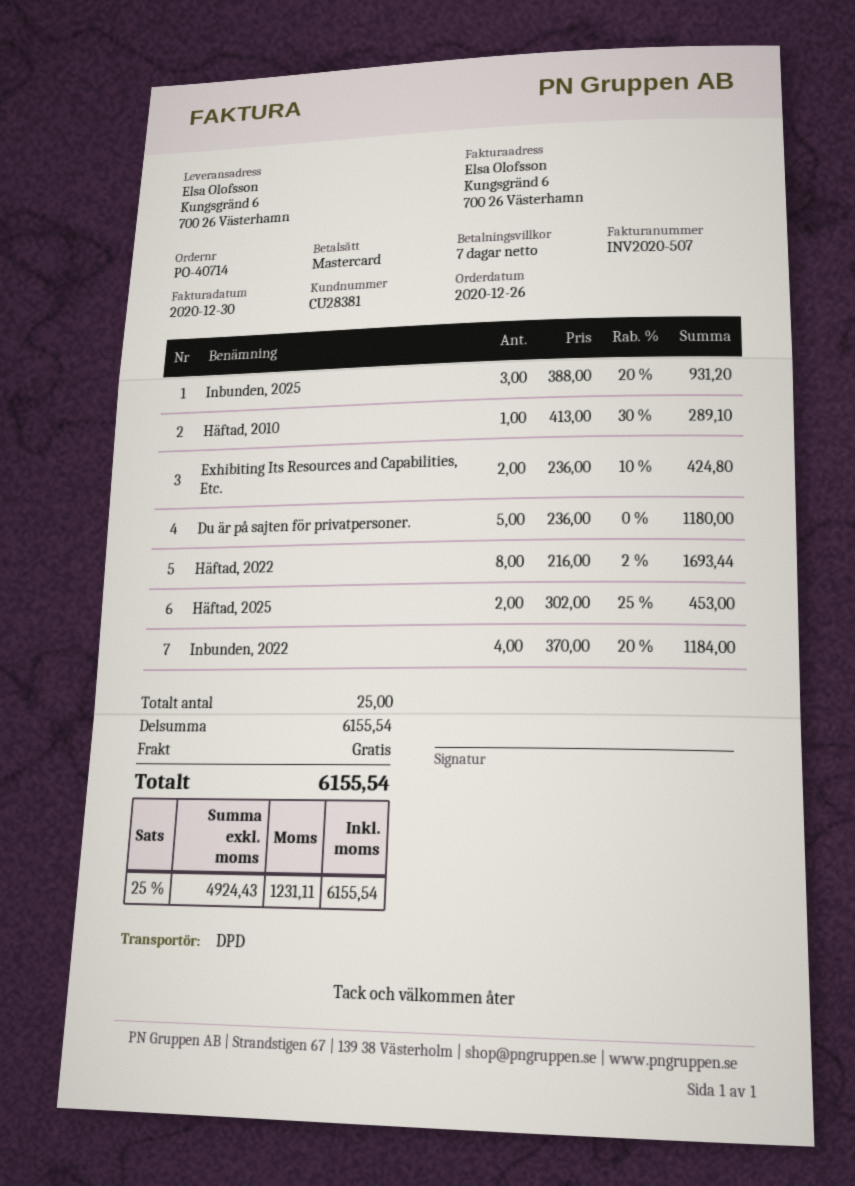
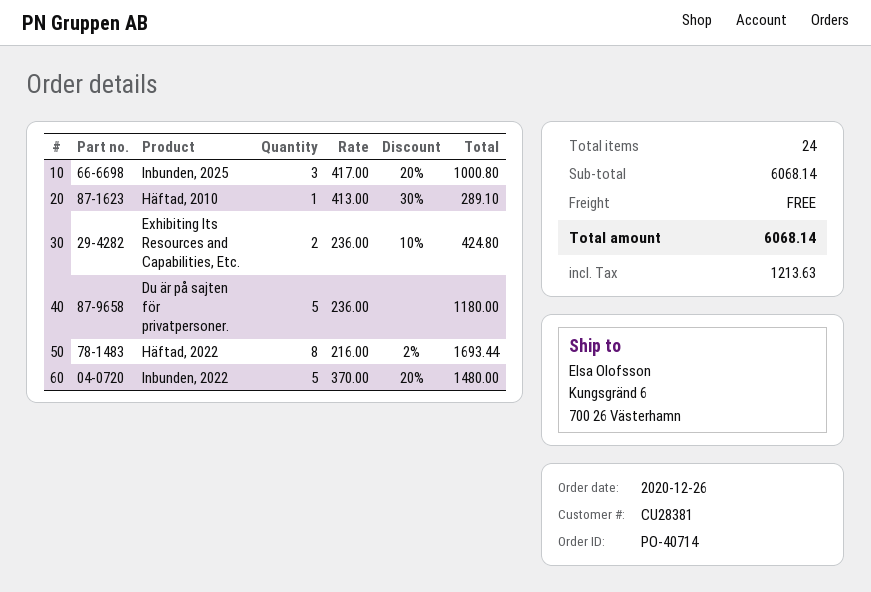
Inbunden, 2025: 3 x 388.00 - 20% = 931.20 -> 3 x 417.00 - 20% = 1000.80
Häftad, 2025: 2 x 302.00 - 25% = 453.00 -> none
Inbunden, 2022: 4 x 370.00 - 20% = 1184.00 -> 5 x 370.00 - 20% = 1480.00
total quantity: 25 -> 24
subtotal: 6155.54 -> 6068.14
tax: 1231.11 -> 1213.63
total: 6155.54 -> 6068.14

